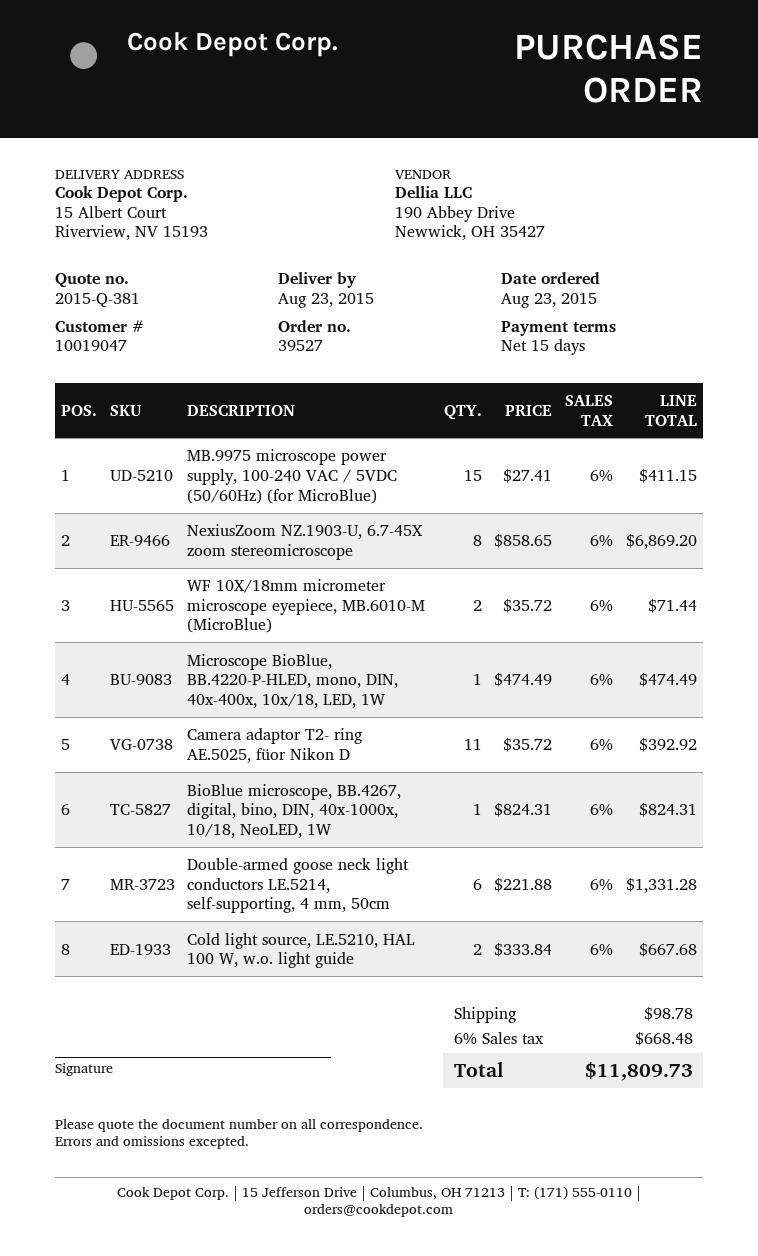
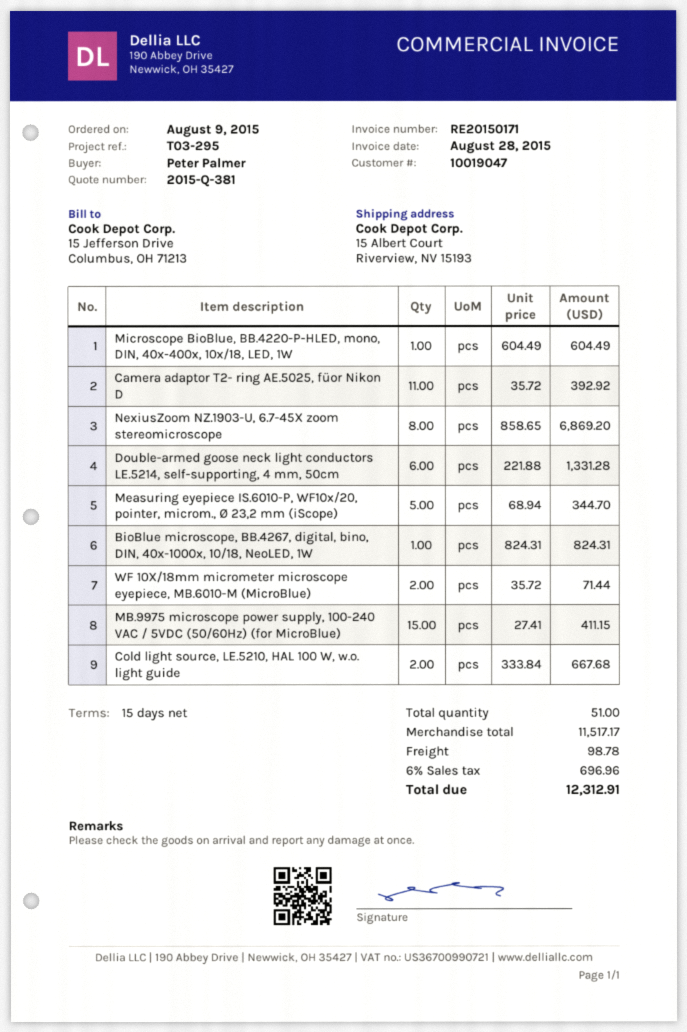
order date: 2015-08-23 -> 2015-08-09
Microscope BioBlue, BB.4220-P-HLED, mono, DIN, 40x-400x, 10x/18, LED, 1W: 1 x 474.49 = 474.49 -> 1 x 604.49 = 604.49
Measuring eyepiece IS.6010-P, WF10x/20, pointer, microm., Ø 23,2 mm (iScope): none -> 5 x 68.94 = 344.70
tax: 6% = 668.48 -> 6% = 696.96
total: 11809.73 -> 12312.91

